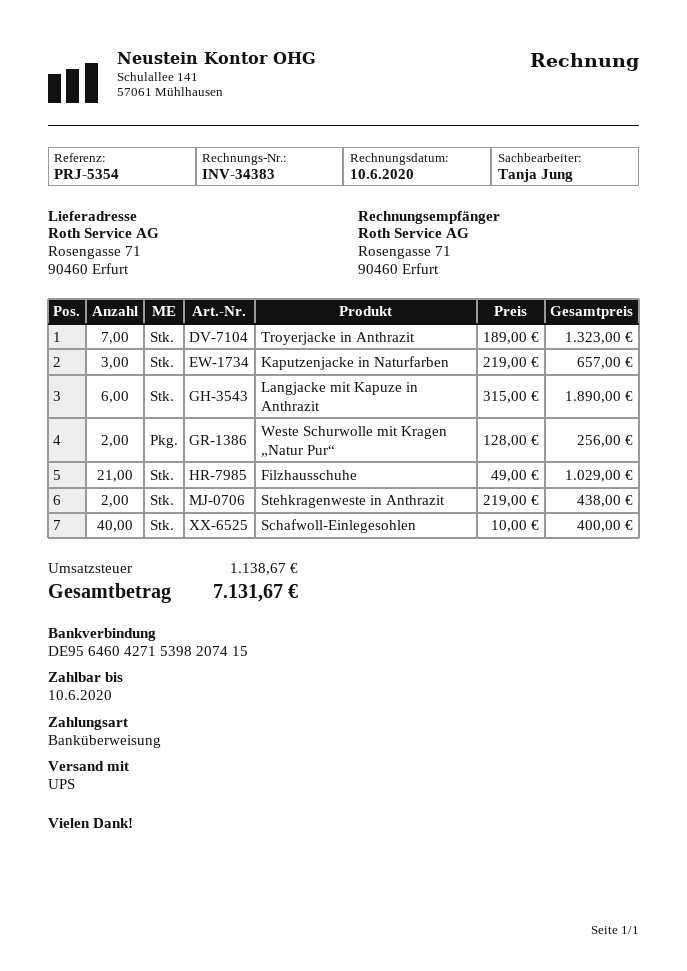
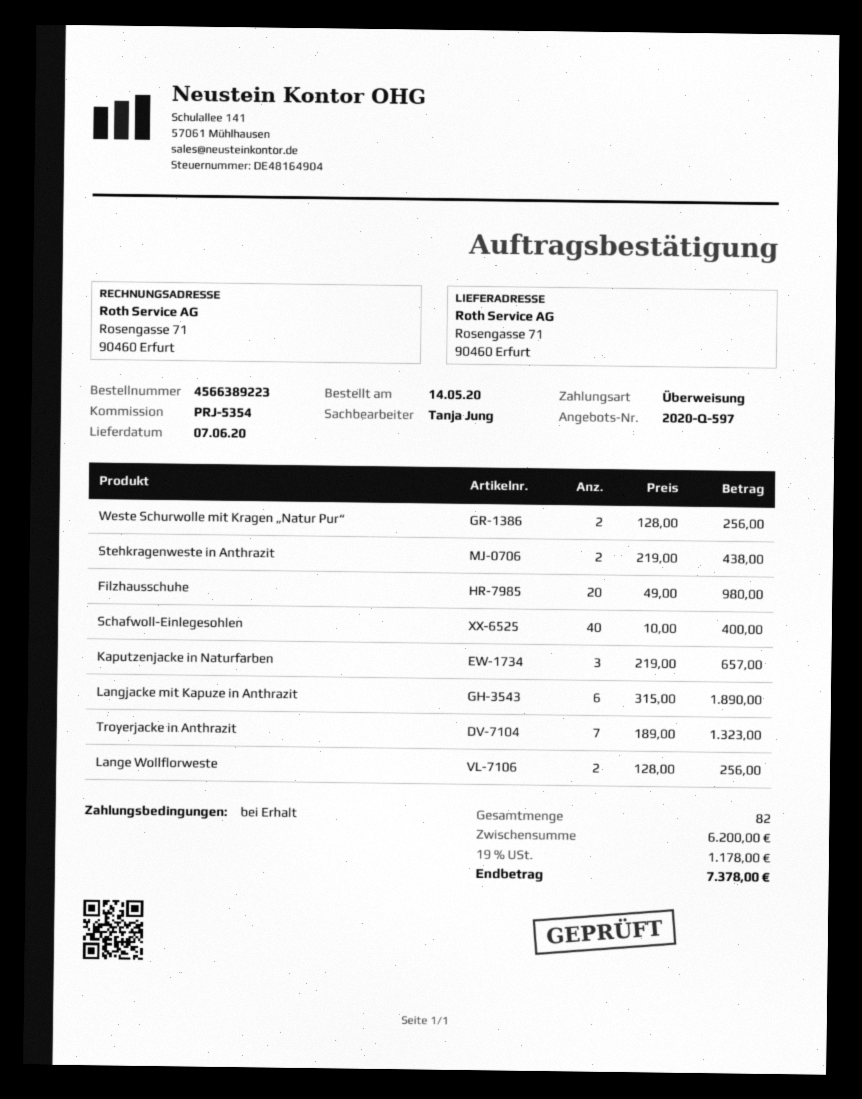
Filzhausschuhe: 21 x 49.00 = 1029.00 -> 20 x 49.00 = 980.00
Lange Wollflorweste: none -> 2 x 128.00 = 256.00
tax: 1138.67 -> 1178.00
total: 7131.67 -> 7378.00

